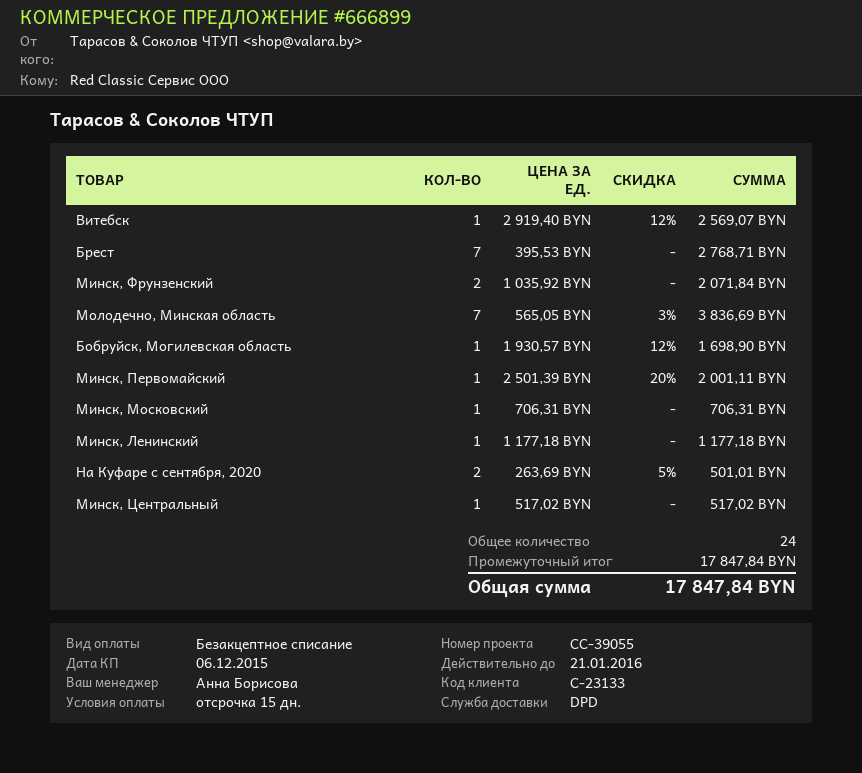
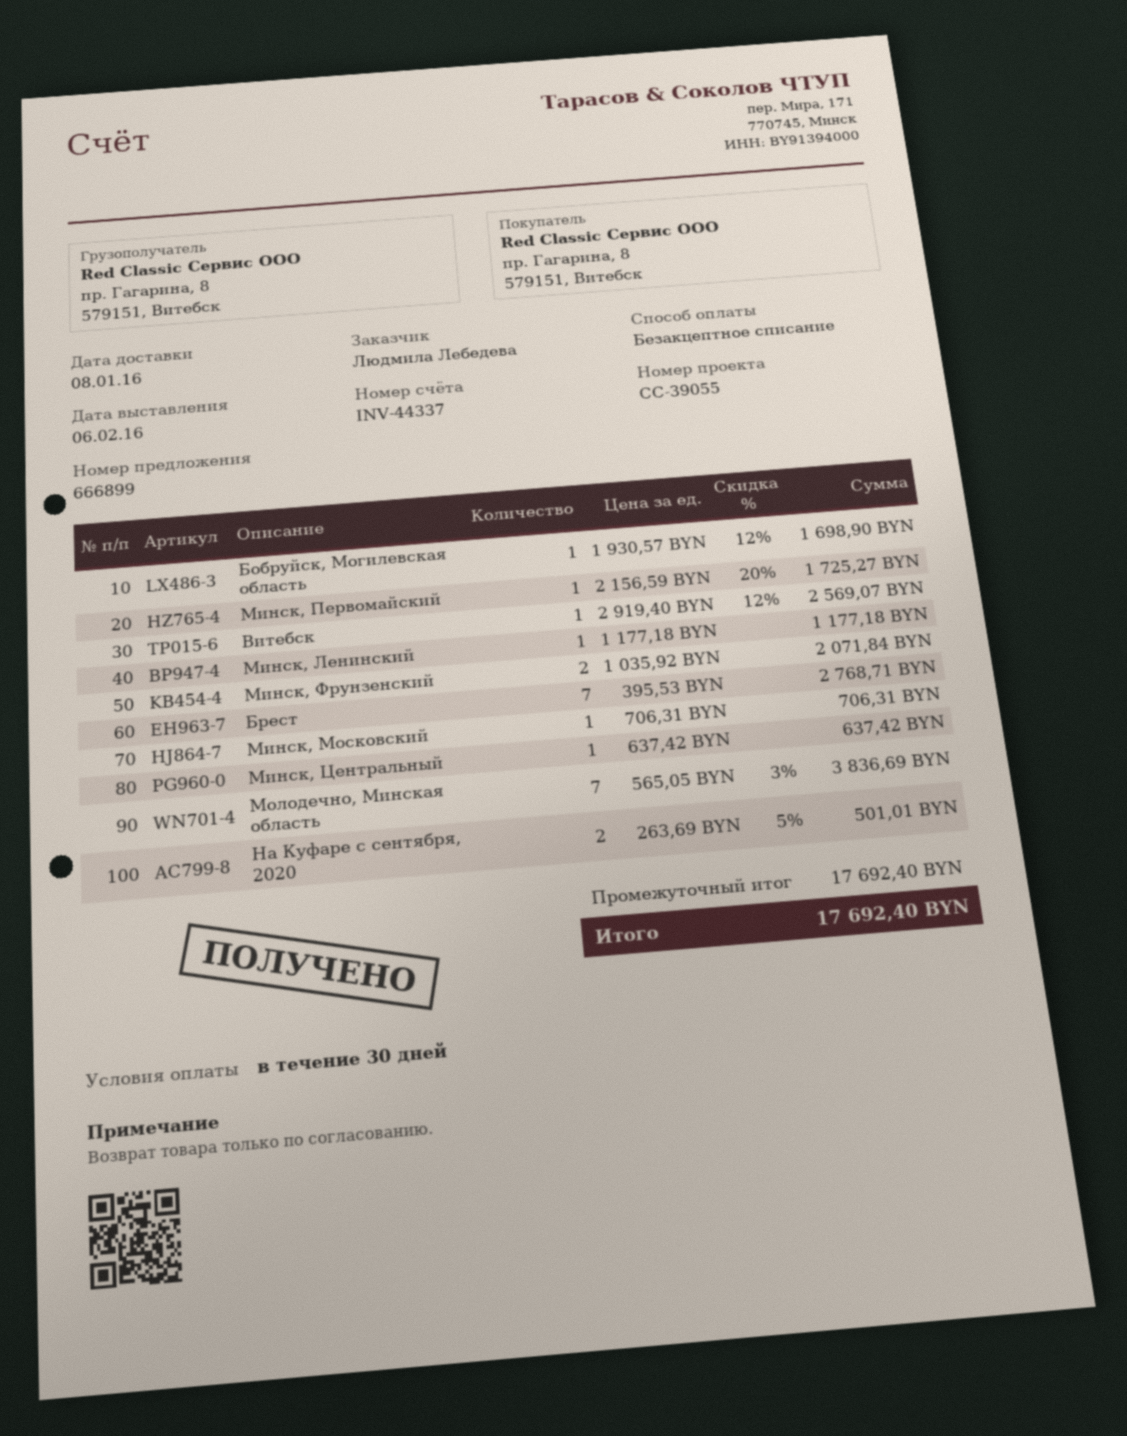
payment terms: 15 days -> 30 days
Минск, Первомайский: 1 x 2501.39 - 20% = 2001.11 -> 1 x 2156.59 - 20% = 1725.27
Минск, Центральный: 1 x 517.02 = 517.02 -> 1 x 637.42 = 637.42
subtotal: 17847.84 -> 17692.40
total: 17847.84 -> 17692.40

